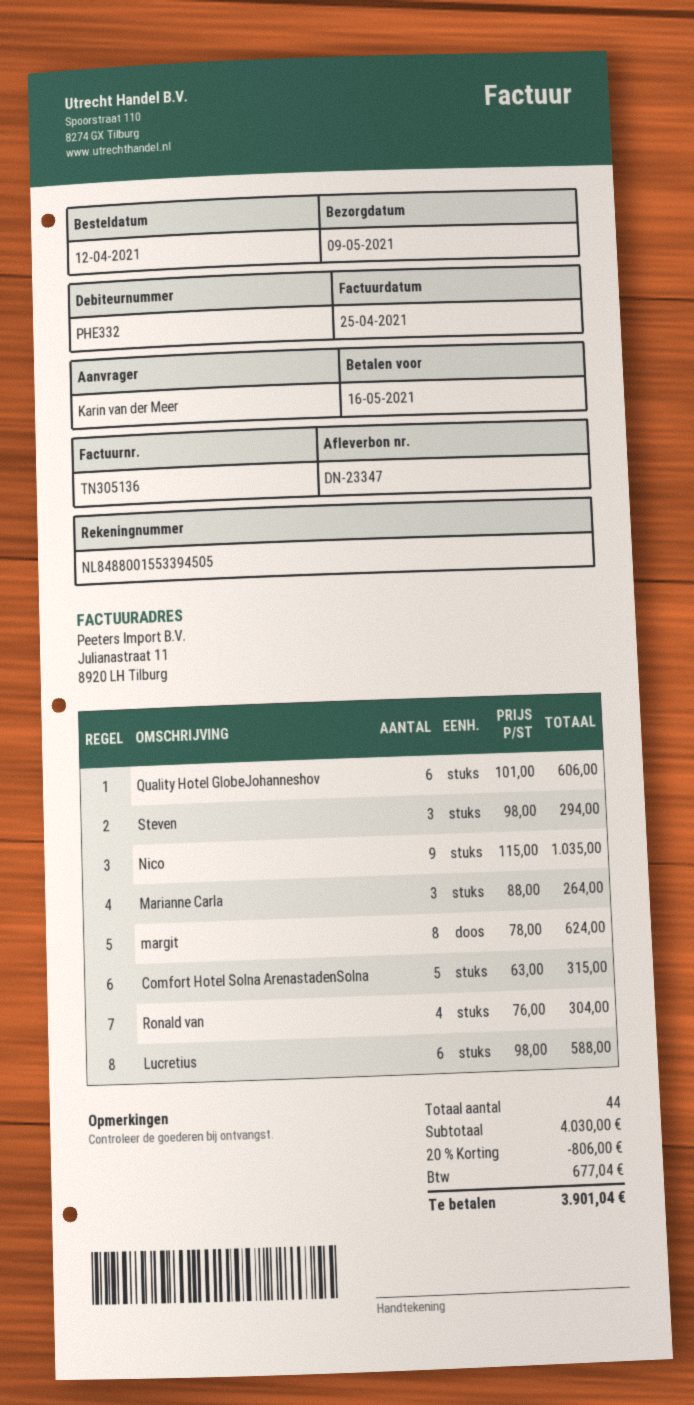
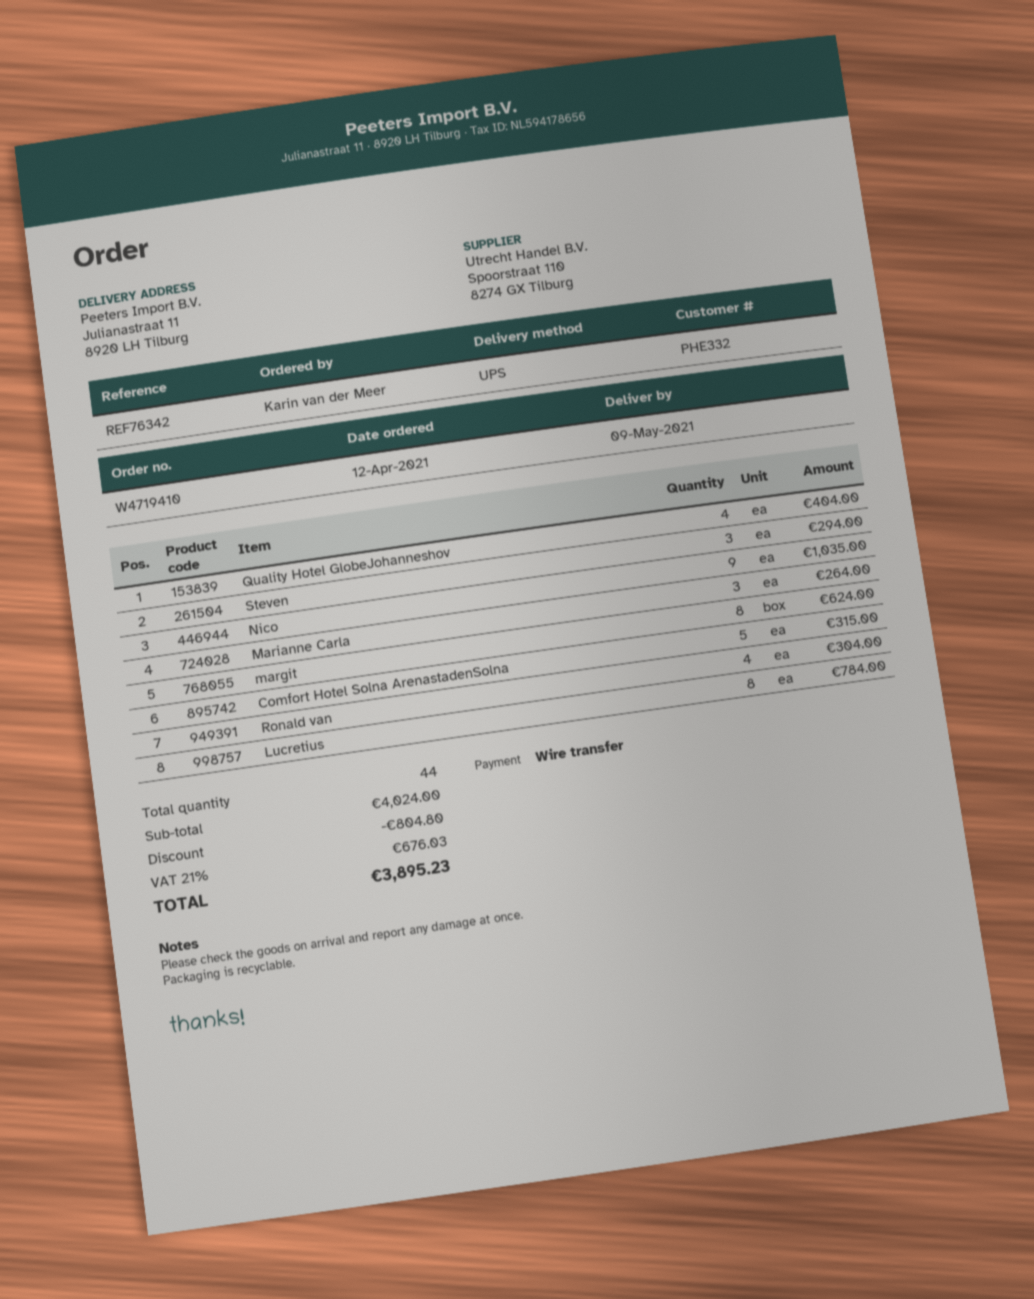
Quality Hotel GlobeJohanneshov: 6 for 606.00 -> 4 for 404.00
Lucretius: 6 for 588.00 -> 8 for 784.00
subtotal: 4030.00 -> 4024.00
discount: 806.00 -> 804.80
tax: 677.04 -> 676.03
total: 3901.04 -> 3895.23

